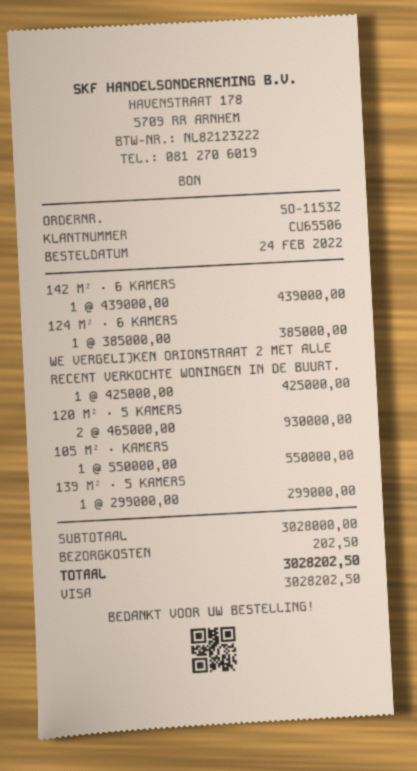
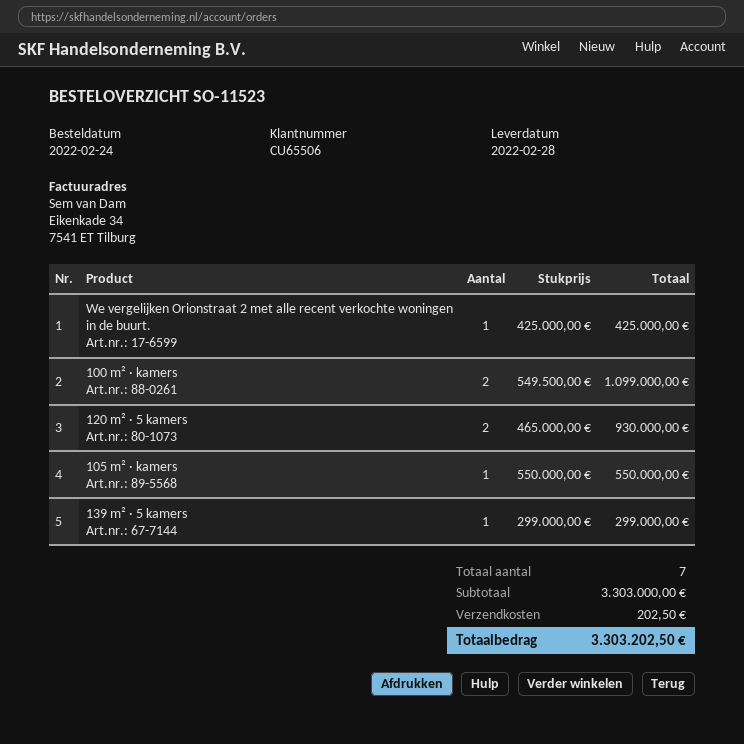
order number: SO-11532 -> SO-11523
142 M² · 6 KAMERS: 1 x 439000.00 = 439000.00 -> none
124 M² · 6 KAMERS: 1 x 385000.00 = 385000.00 -> none
100 m² · kamers: none -> 2 x 549500.00 = 1099000.00
subtotal: 3028000.00 -> 3303000.00
total: 3028202.50 -> 3303202.50

